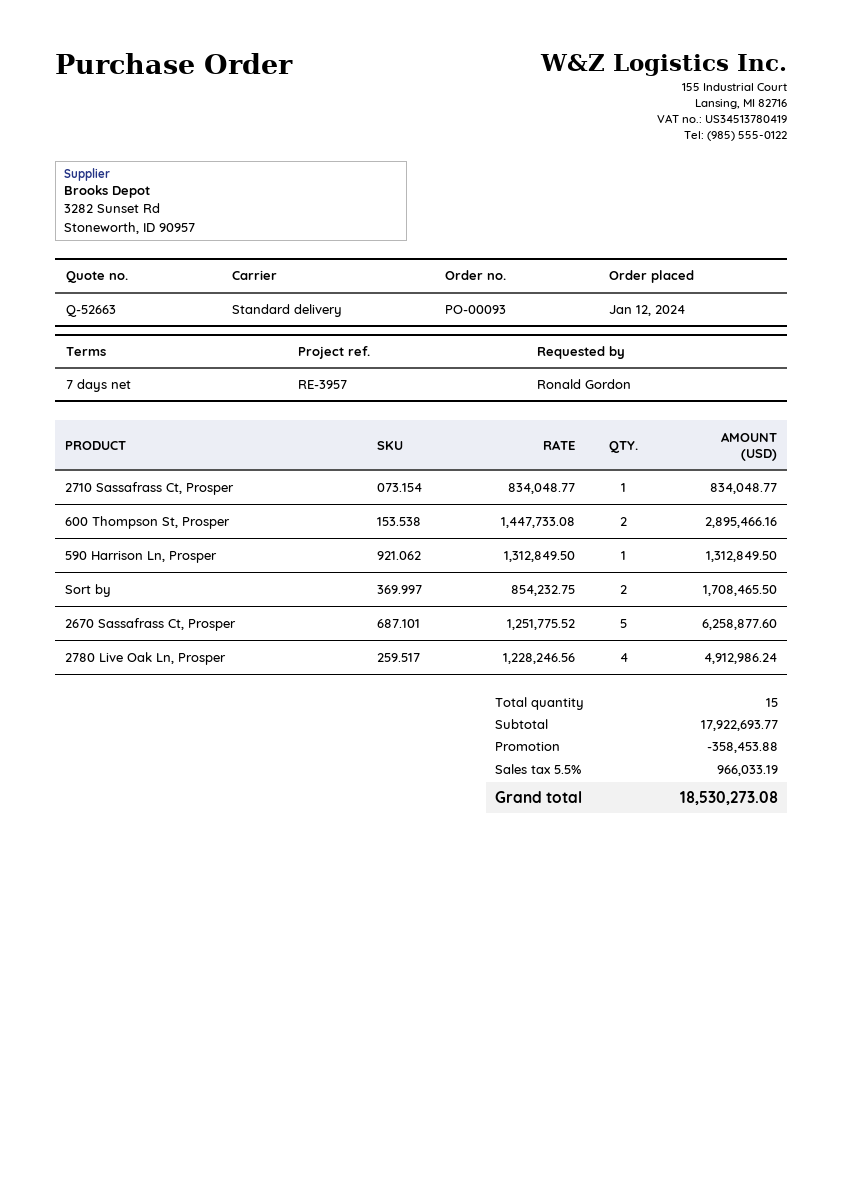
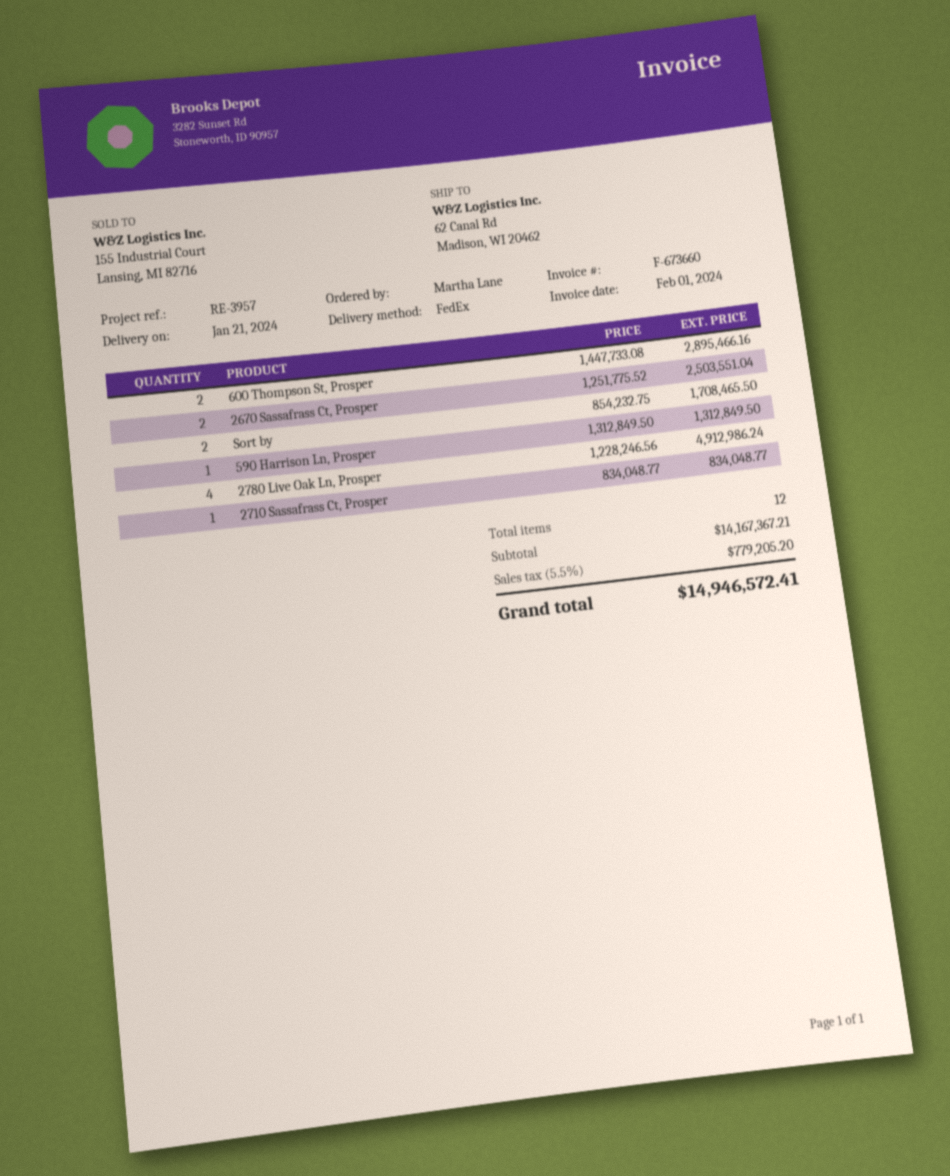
ordered by: Ronald Gordon -> Martha Lane
shipping method: standard -> FedEx
2670 Sassafrass Ct, Prosper: 5 x 1251775.52 = 6258877.60 -> 2 x 1251775.52 = 2503551.04
total quantity: 15 -> 12
subtotal: 17922693.77 -> 14167367.21
discount: 358453.88 -> none
tax: 5.5% = 966033.19 -> 5.5% = 779205.20
total: 18530273.08 -> 14946572.41

